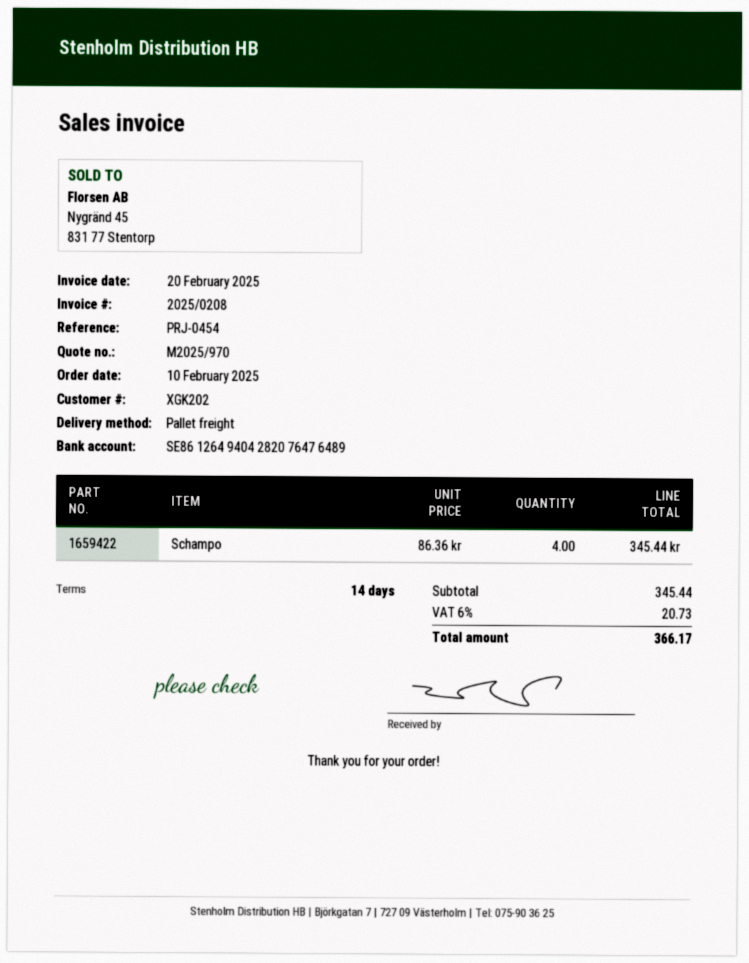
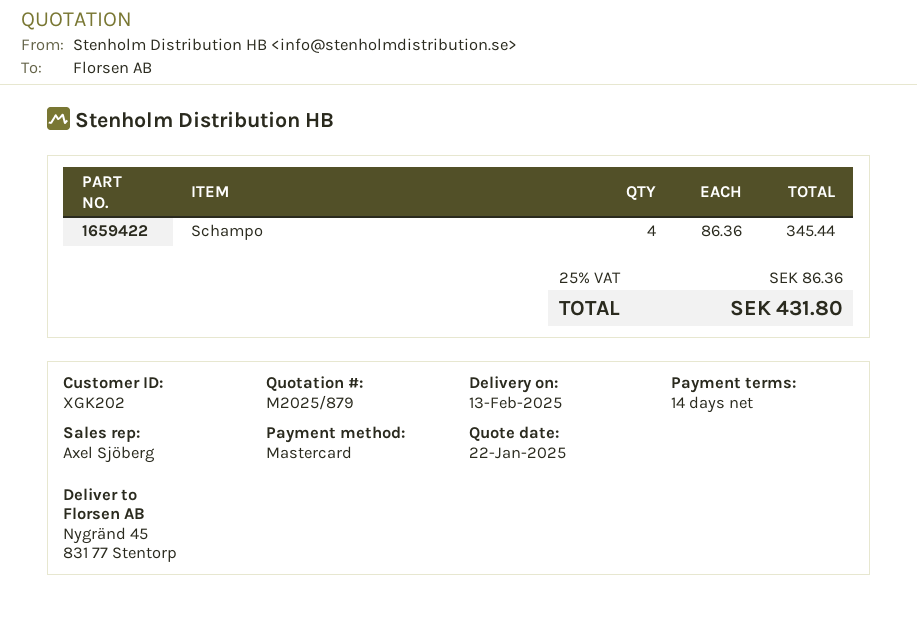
quote number: M2025/970 -> M2025/879
tax: 6% = 20.73 -> 25% = 86.36
total: 366.17 -> 431.80

